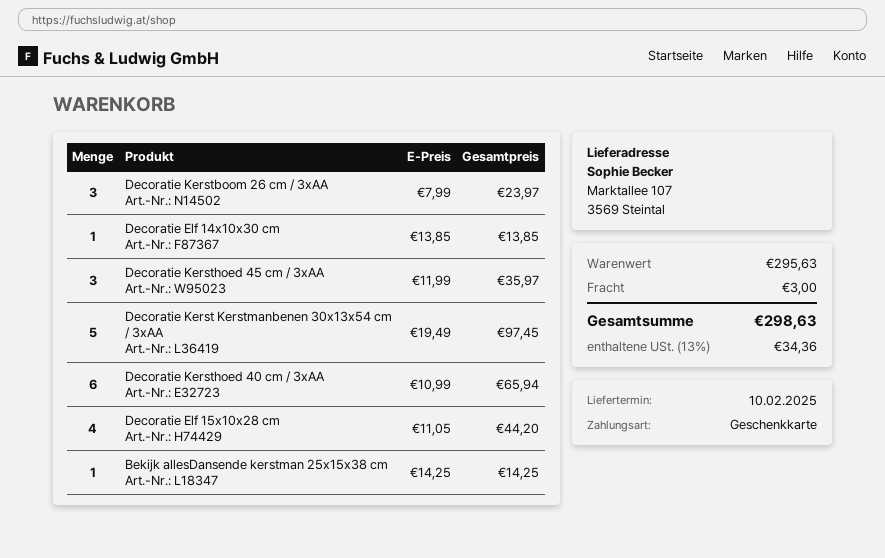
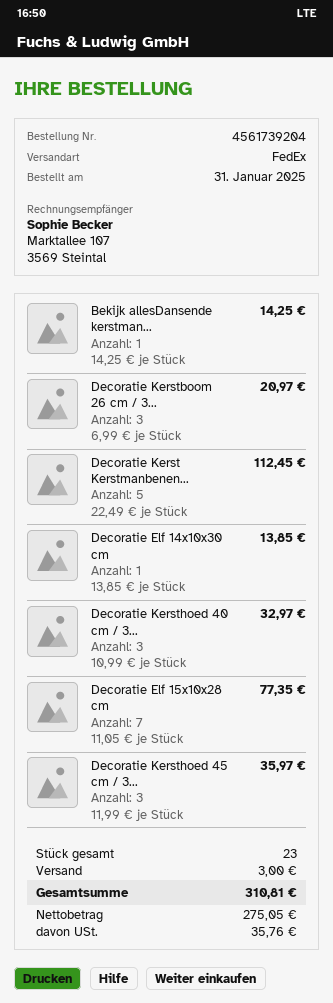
Decoratie Kerstboom 26 cm / 3xAA: 3 x 7.99 = 23.97 -> 3 x 6.99 = 20.97
Decoratie Kerst Kerstmanbenen 30x13x54 cm / 3xAA: 5 x 19.49 = 97.45 -> 5 x 22.49 = 112.45
Decoratie Kersthoed 40 cm / 3xAA: 6 x 10.99 = 65.94 -> 3 x 10.99 = 32.97
Decoratie Elf 15x10x28 cm: 4 x 11.05 = 44.20 -> 7 x 11.05 = 77.35
tax: 34.36 -> 35.76
total: 298.63 -> 310.81

